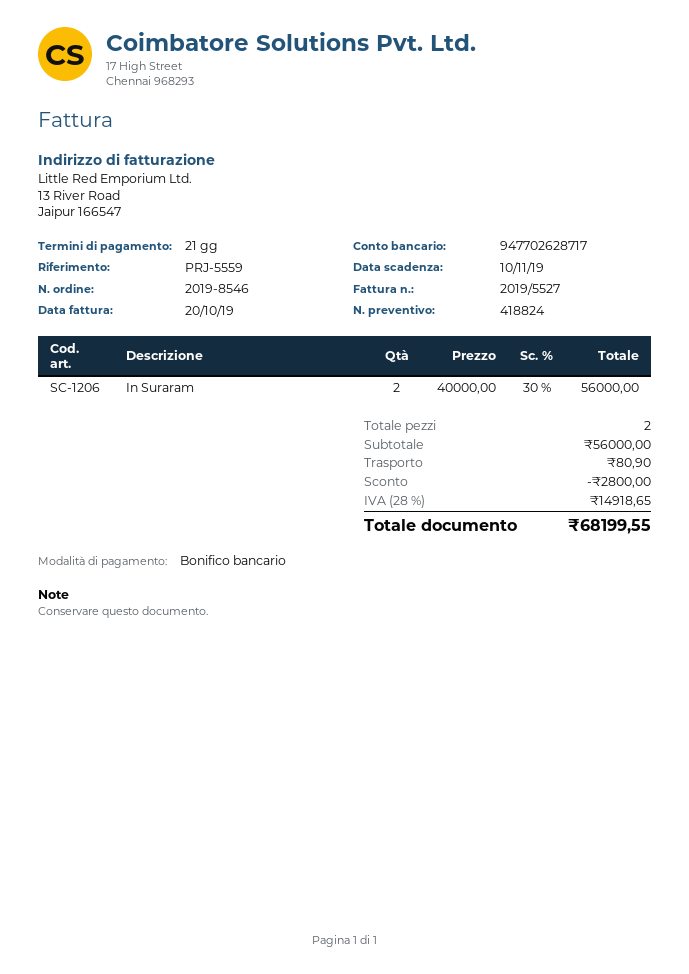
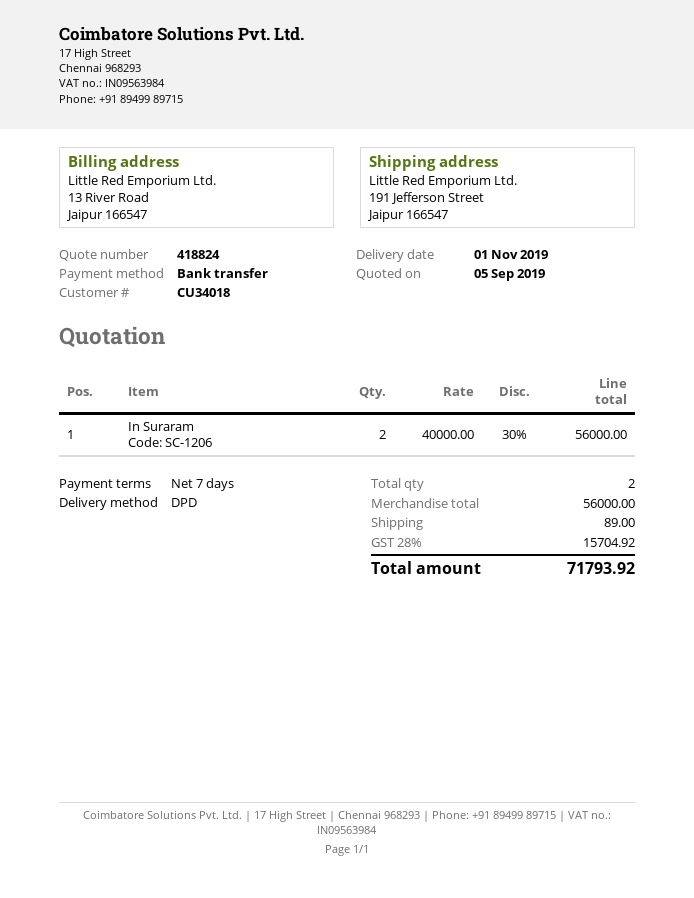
payment terms: 21 days -> 7 days
discount: 2800.00 -> none
shipping: 80.90 -> 89.00
tax: 28% = 14918.65 -> 28% = 15704.92
total: 68199.55 -> 71793.92

